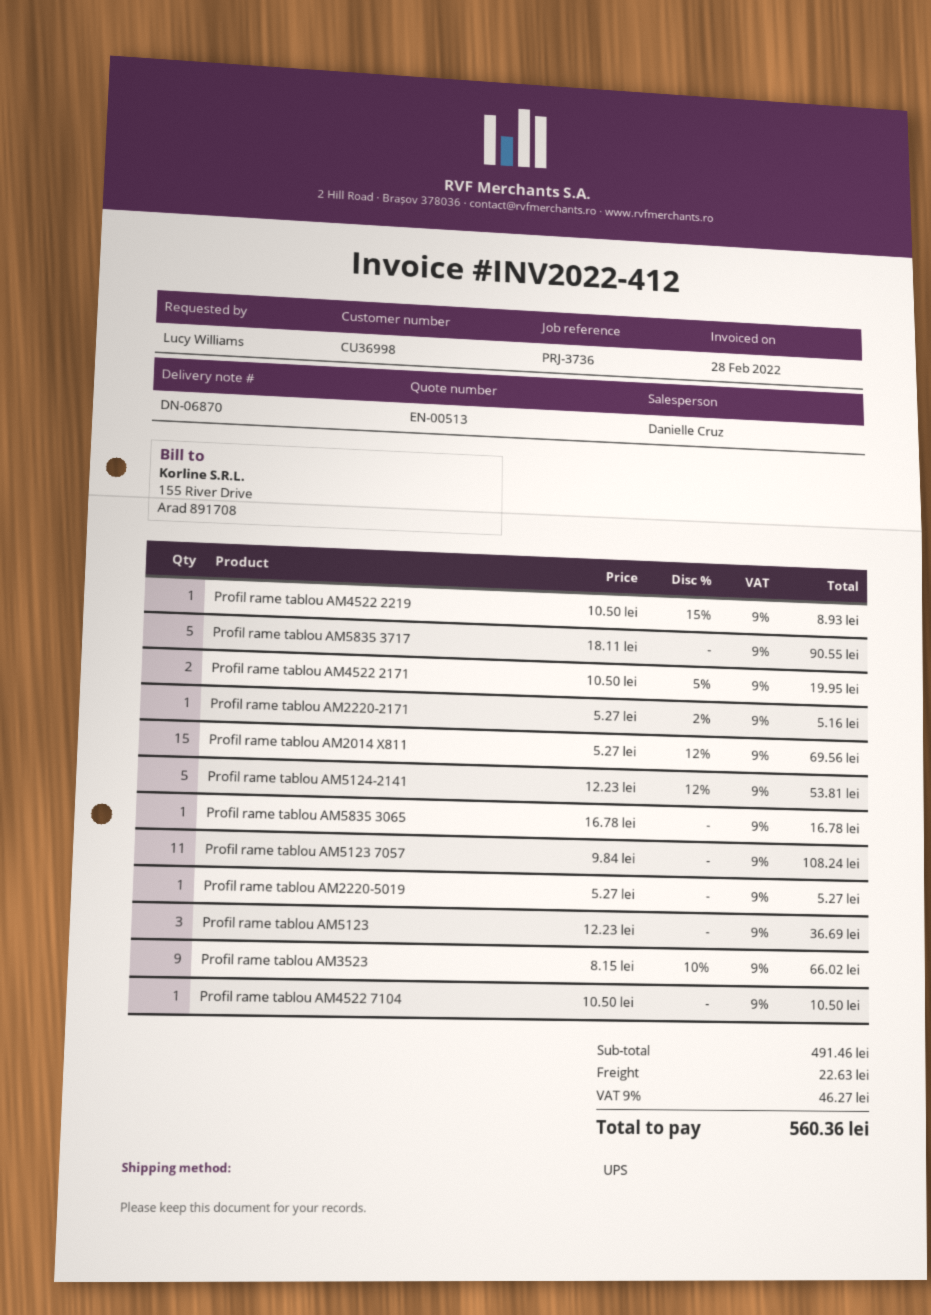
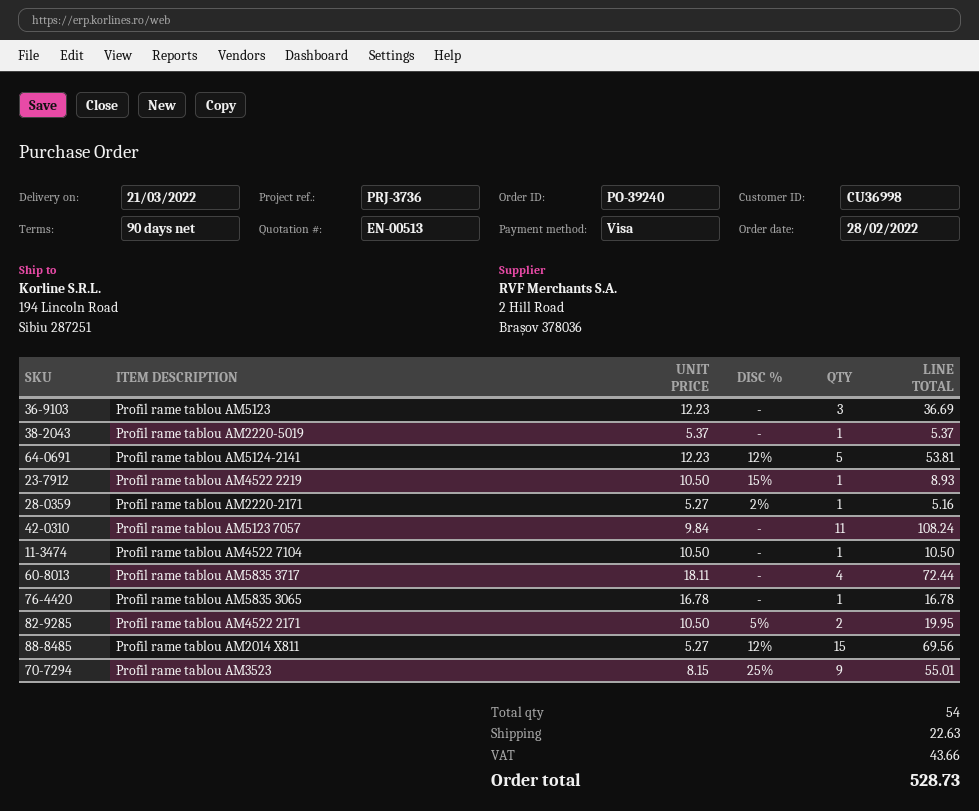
Profil rame tablou AM5835 3717: 5 x 18.11 = 90.55 -> 4 x 18.11 = 72.44
Profil rame tablou AM2220-5019: 1 x 5.27 = 5.27 -> 1 x 5.37 = 5.37
Profil rame tablou AM3523: 9 x 8.15 - 10% = 66.02 -> 9 x 8.15 - 25% = 55.01
tax: 46.27 -> 43.66
total: 560.36 -> 528.73

